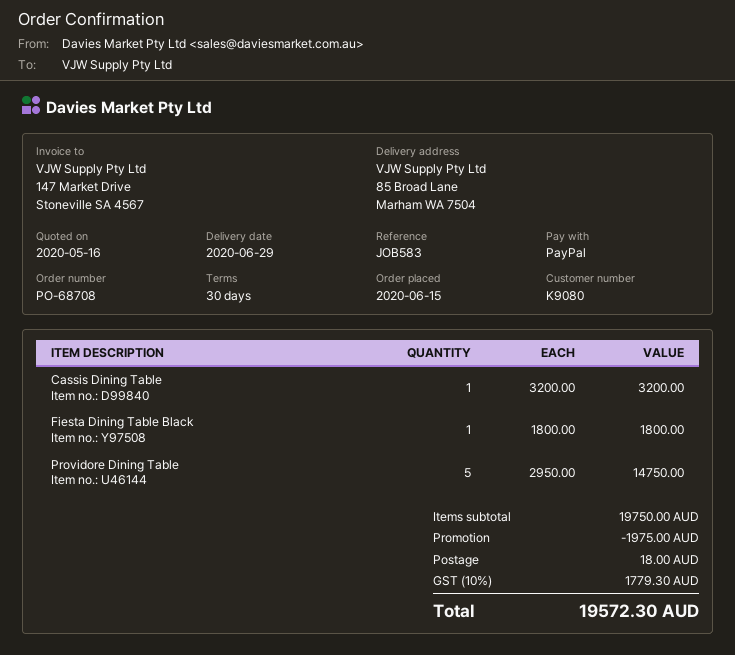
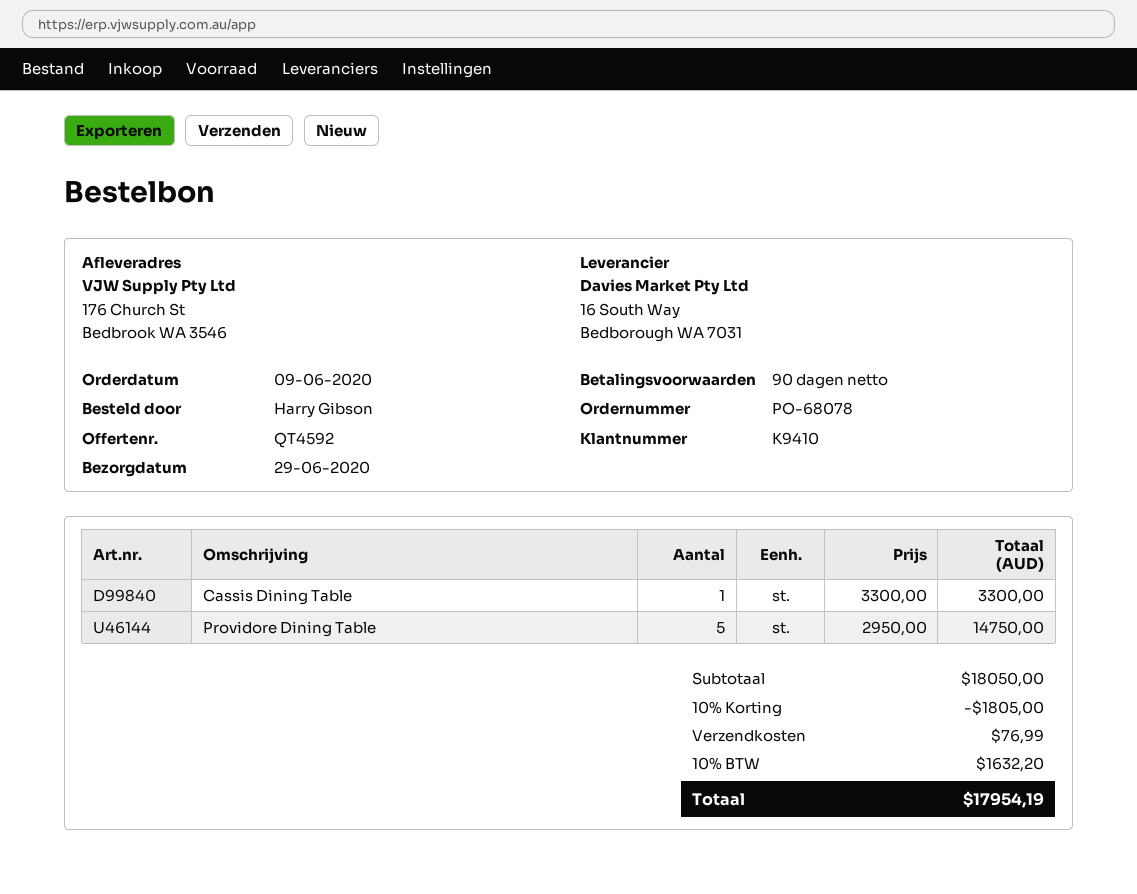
order number: PO-68708 -> PO-68078
order date: 2020-06-15 -> 2020-06-09
payment terms: 30 days -> 90 days
customer number: K9080 -> K9410
ship to: 85 Broad Lane, Marham WA 7504 -> 176 Church St, Bedbrook WA 3546
Cassis Dining Table: 1 x 3200.00 = 3200.00 -> 1 x 3300.00 = 3300.00
Fiesta Dining Table Black: 1 x 1800.00 = 1800.00 -> none
subtotal: 19750.00 -> 18050.00
discount: 1975.00 -> 1805.00
shipping: 18.00 -> 76.99
tax: 10% = 1779.30 -> 10% = 1632.20
total: 19572.30 -> 17954.19

